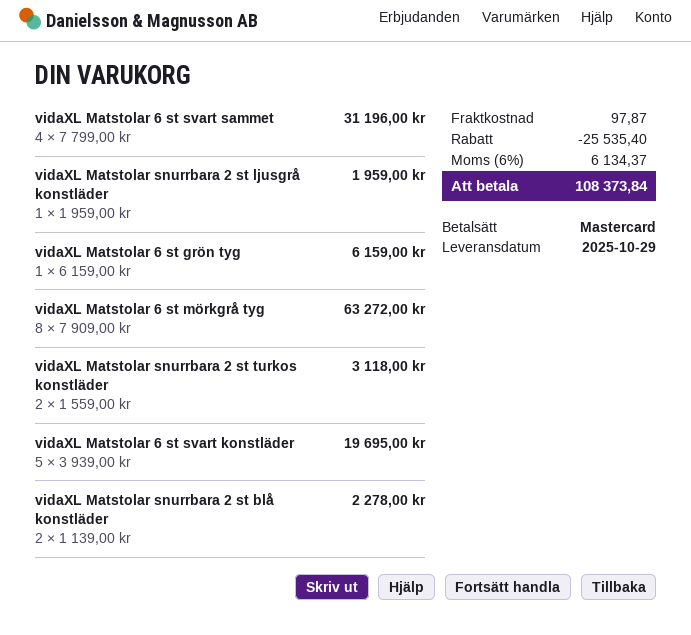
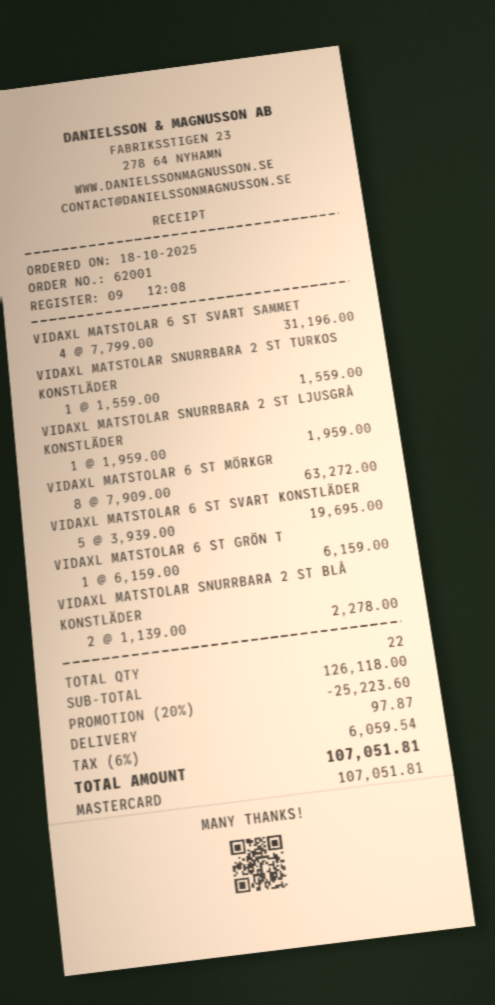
vidaXL Matstolar snurrbara 2 st turkos konstläder: 2 x 1559.00 = 3118.00 -> 1 x 1559.00 = 1559.00
discount: 25535.40 -> 25223.60
tax: 6% = 6134.37 -> 6% = 6059.54
total: 108373.84 -> 107051.81

